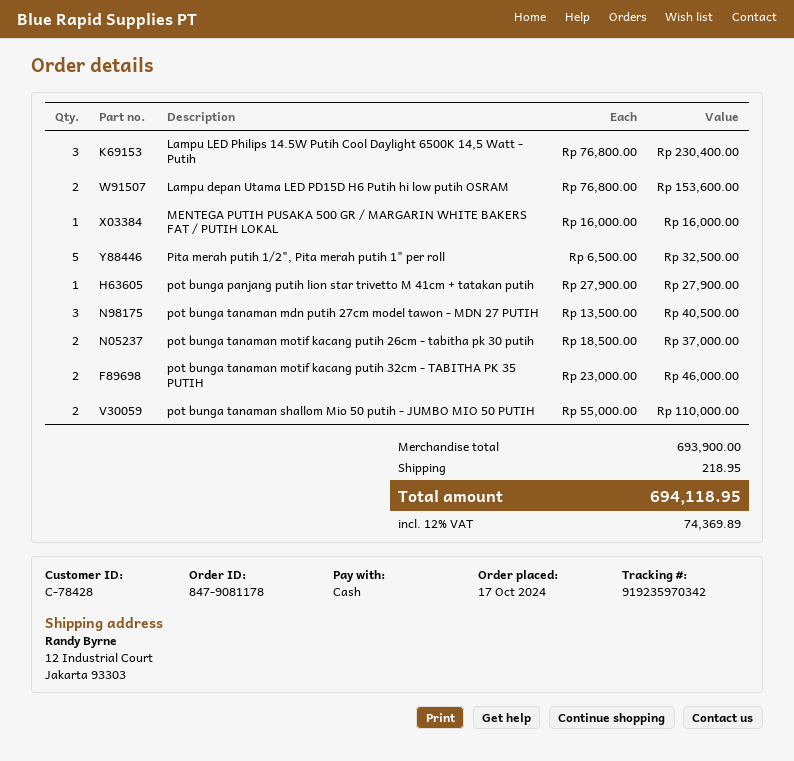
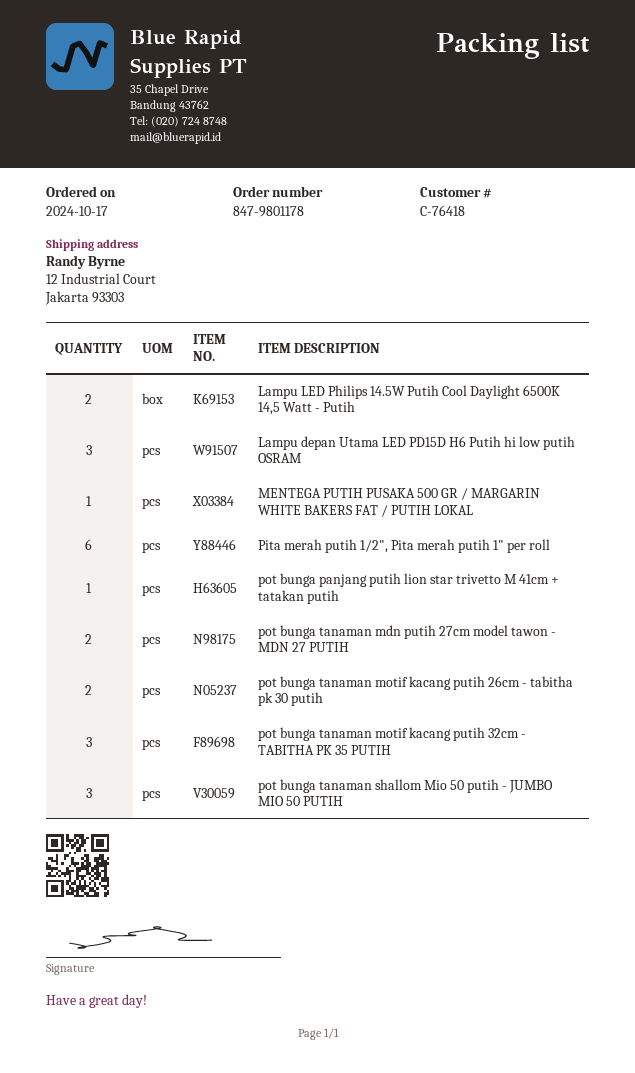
order number: 847-9081178 -> 847-9801178
customer number: C-78428 -> C-76418
Lampu LED Philips 14.5W Putih Cool Daylight 6500K 14,5 Watt - Putih: 3 -> 2
Lampu depan Utama LED PD15D H6 Putih hi low putih OSRAM: 2 -> 3
Pita merah putih 1/2", Pita merah putih 1" per roll: 5 -> 6
pot bunga tanaman mdn putih 27cm model tawon - MDN 27 PUTIH: 3 -> 2
pot bunga tanaman motif kacang putih 32cm - TABITHA PK 35 PUTIH: 2 -> 3
pot bunga tanaman shallom Mio 50 putih - JUMBO MIO 50 PUTIH: 2 -> 3

